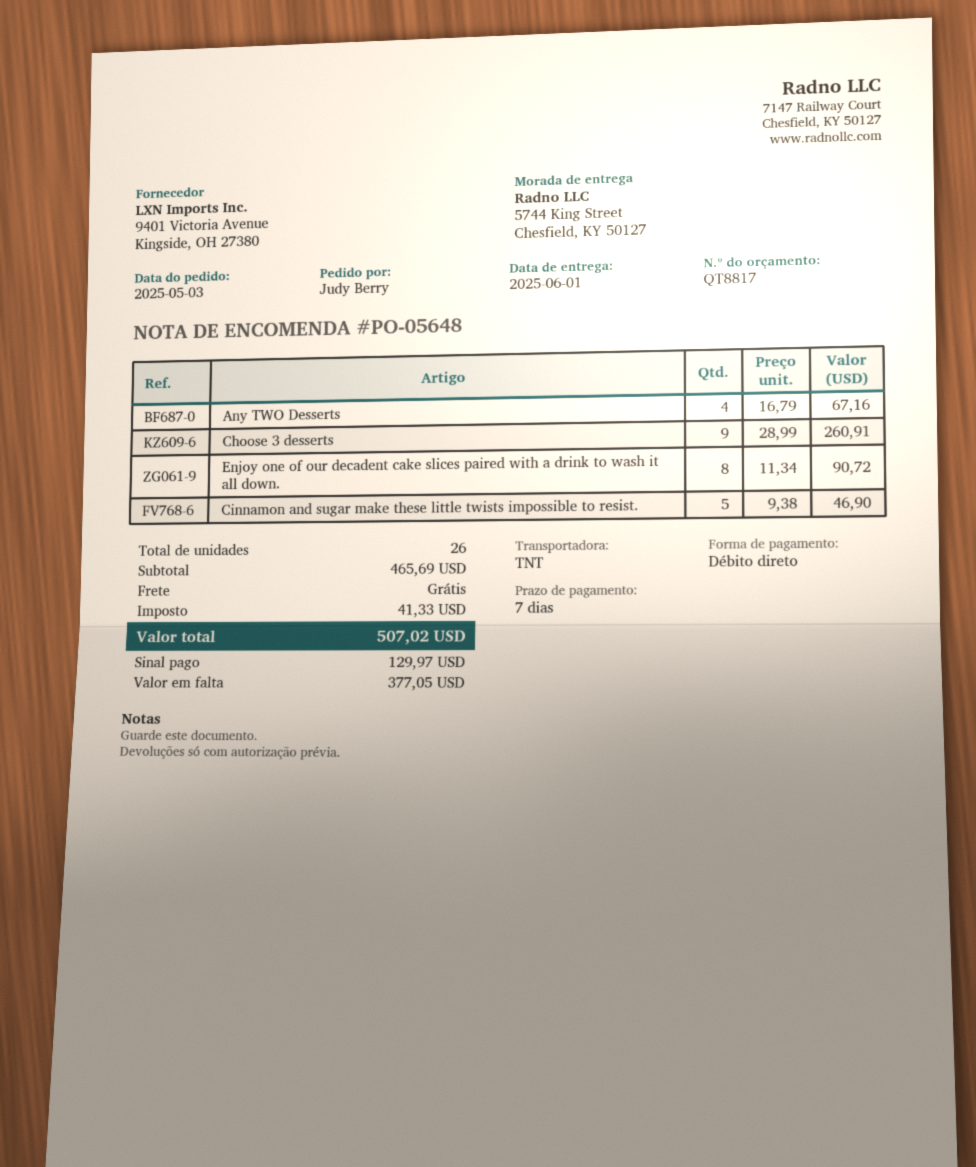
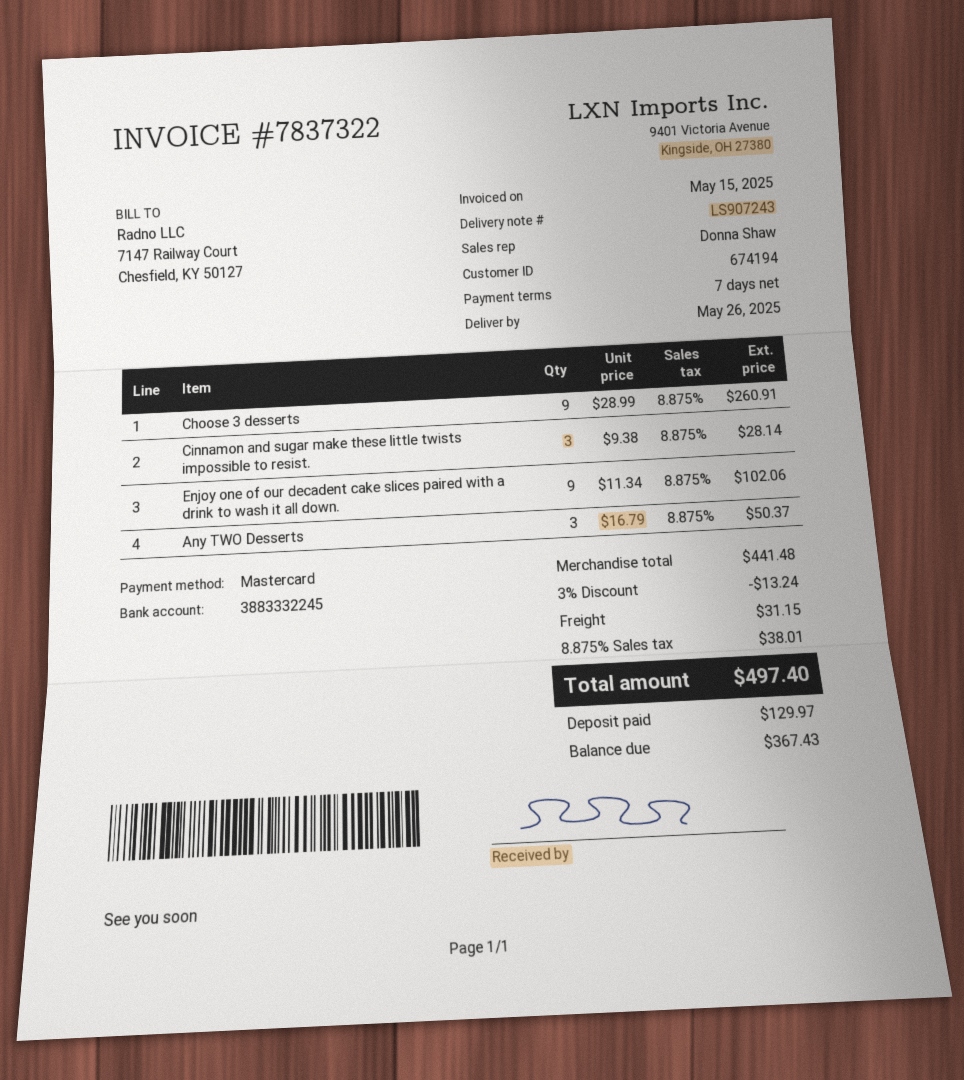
delivery date: 2025-06-01 -> 2025-05-26
payment method: direct debit -> Mastercard
Any TWO Desserts: 4 x 16.79 = 67.16 -> 3 x 16.79 = 50.37
Enjoy one of our decadent cake slices paired with a drink to wash it all down.: 8 x 11.34 = 90.72 -> 9 x 11.34 = 102.06
Cinnamon and sugar make these little twists impossible to resist.: 5 x 9.38 = 46.90 -> 3 x 9.38 = 28.14
subtotal: 465.69 -> 441.48
discount: none -> 3% = 13.24
shipping: 0.00 -> 31.15
tax: 41.33 -> 38.01
total: 507.02 -> 497.40
balance: 377.05 -> 367.43

